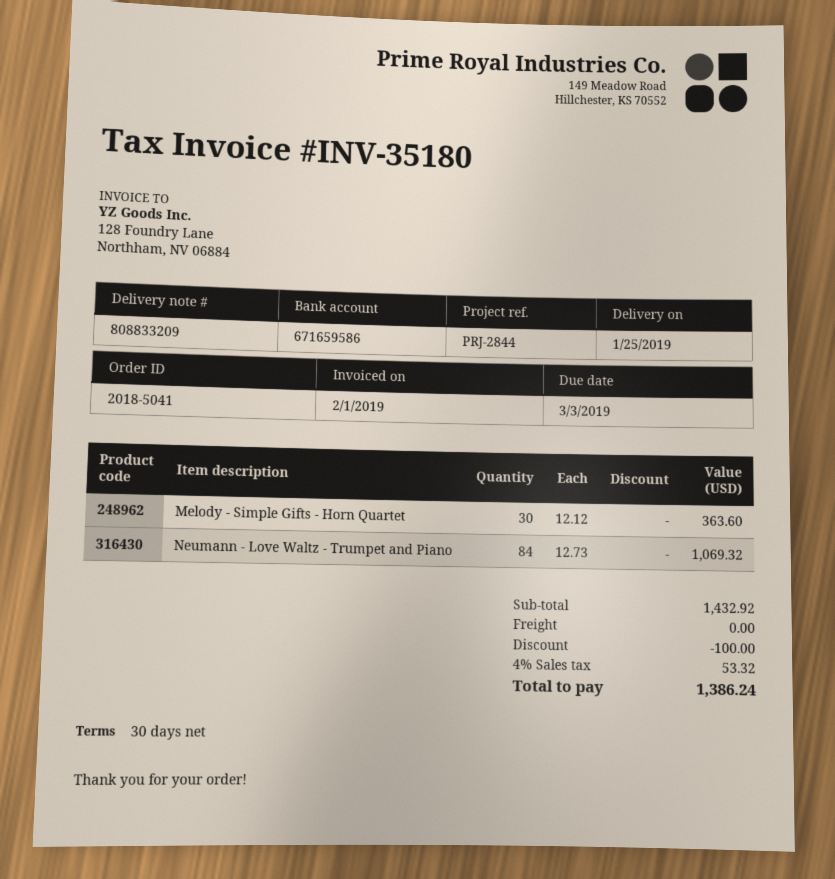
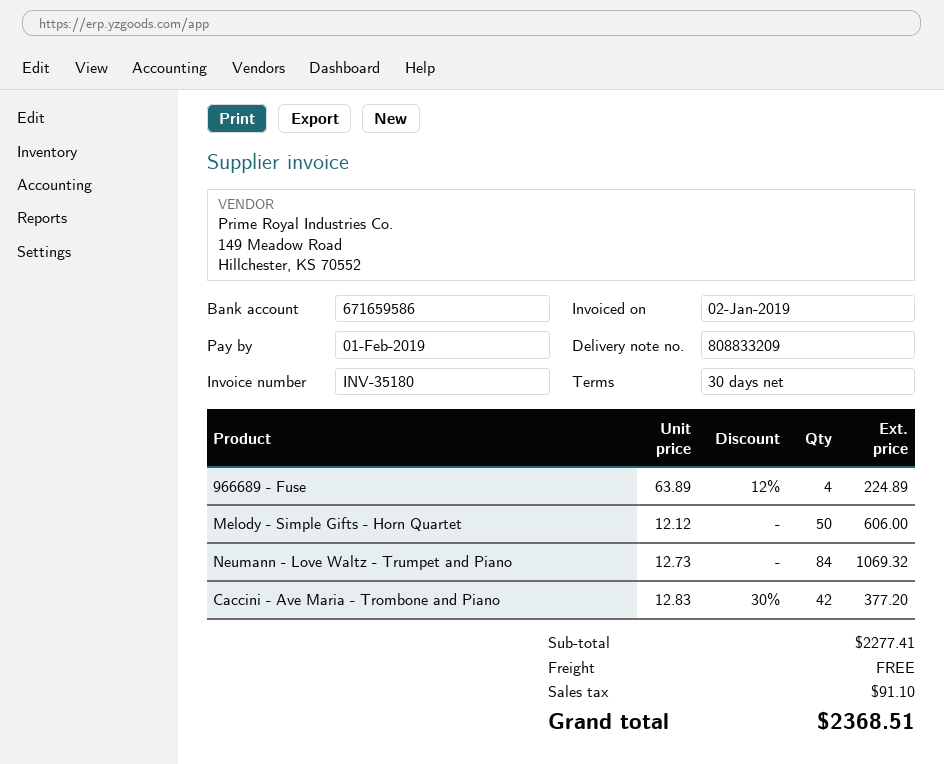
invoice date: 2019-02-01 -> 2019-01-02
due date: 2019-03-03 -> 2019-02-01
Melody - Simple Gifts - Horn Quartet: 30 x 12.12 = 363.60 -> 50 x 12.12 = 606.00
966689 - Fuse: none -> 4 x 63.89 - 12% = 224.89
Caccini - Ave Maria - Trombone and Piano: none -> 42 x 12.83 - 30% = 377.20
subtotal: 1432.92 -> 2277.41
discount: 100.00 -> none
tax: 53.32 -> 91.10
total: 1386.24 -> 2368.51

